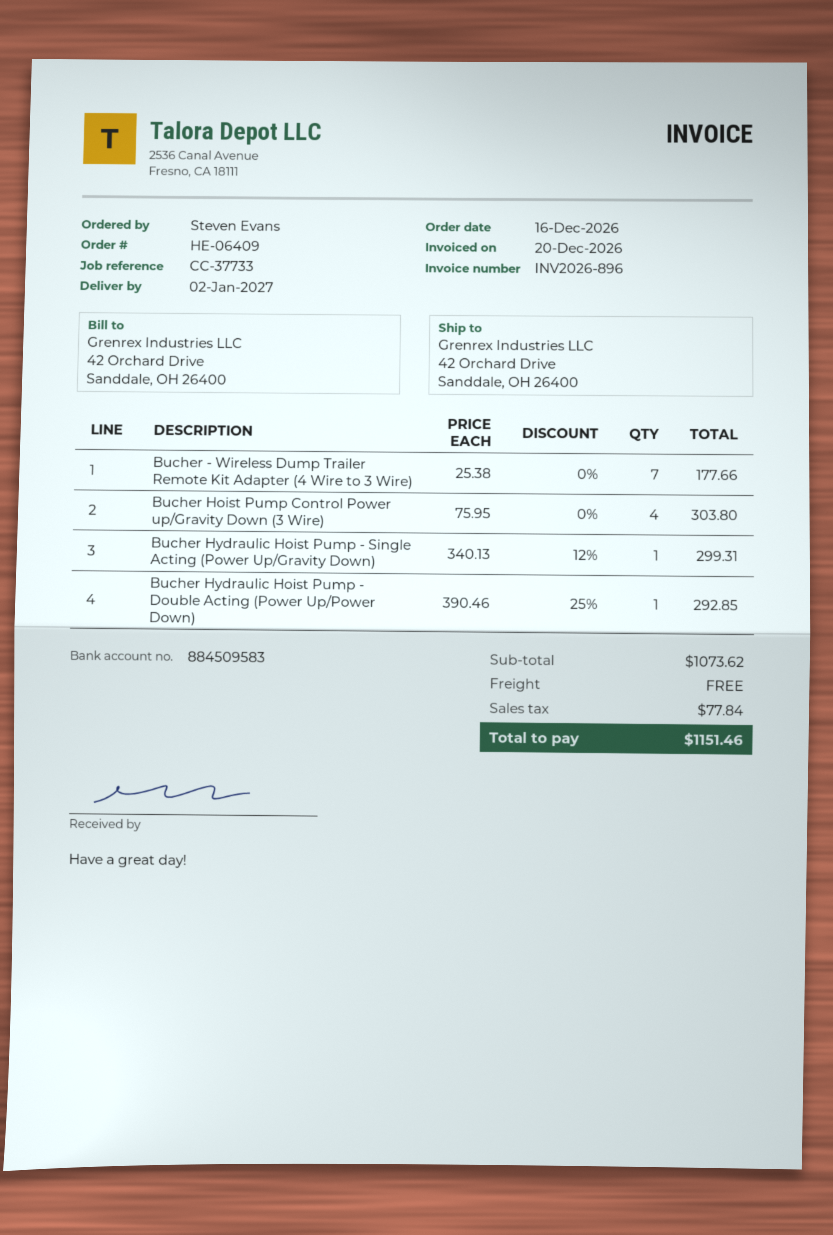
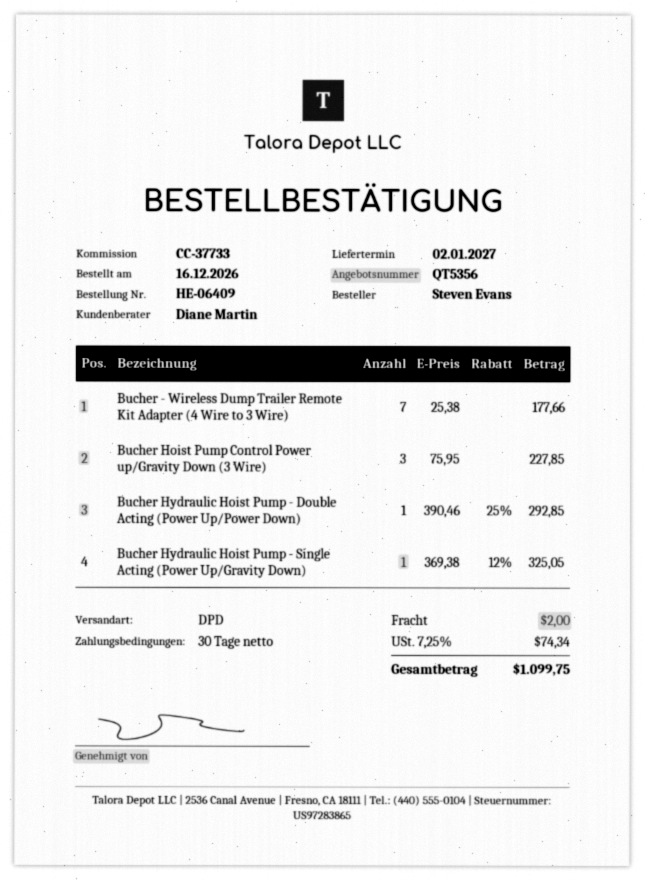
Bucher Hoist Pump Control Power up/Gravity Down (3 Wire): 4 x 75.95 = 303.80 -> 3 x 75.95 = 227.85
Bucher Hydraulic Hoist Pump - Single Acting (Power Up/Gravity Down): 1 x 340.13 - 12% = 299.31 -> 1 x 369.38 - 12% = 325.05
shipping: 0.00 -> 2.00
tax: 77.84 -> 74.34
total: 1151.46 -> 1099.75

